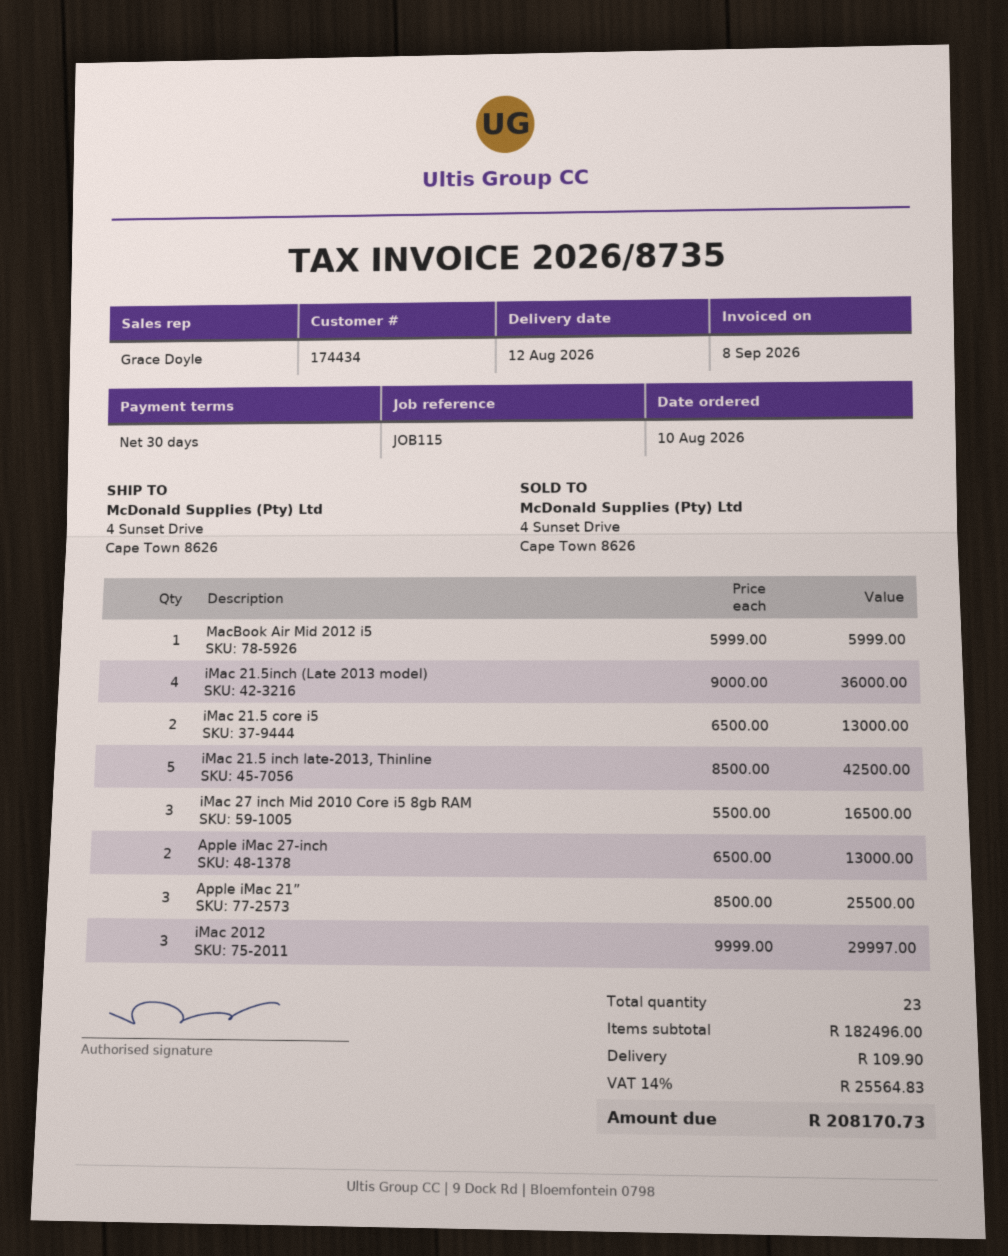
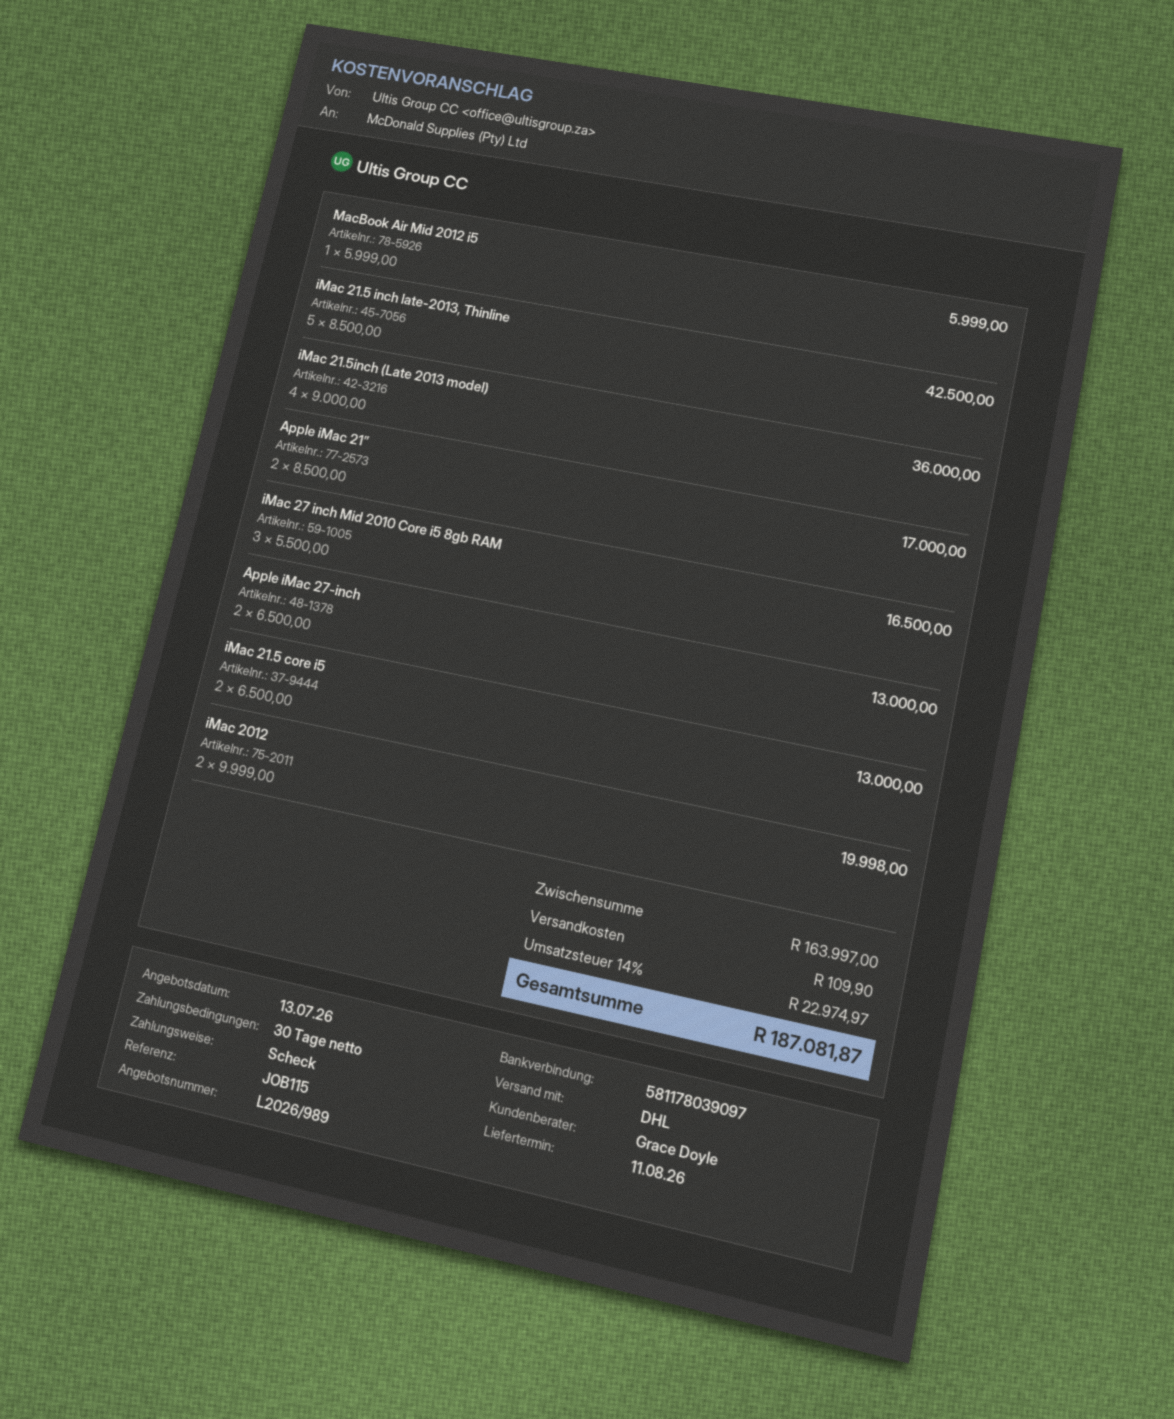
delivery date: 2026-08-12 -> 2026-08-11
Apple iMac 21”: 3 x 8500.00 = 25500.00 -> 2 x 8500.00 = 17000.00
iMac 2012: 3 x 9999.00 = 29997.00 -> 2 x 9999.00 = 19998.00
subtotal: 182496.00 -> 163997.00
tax: 14% = 25564.83 -> 14% = 22974.97
total: 208170.73 -> 187081.87

